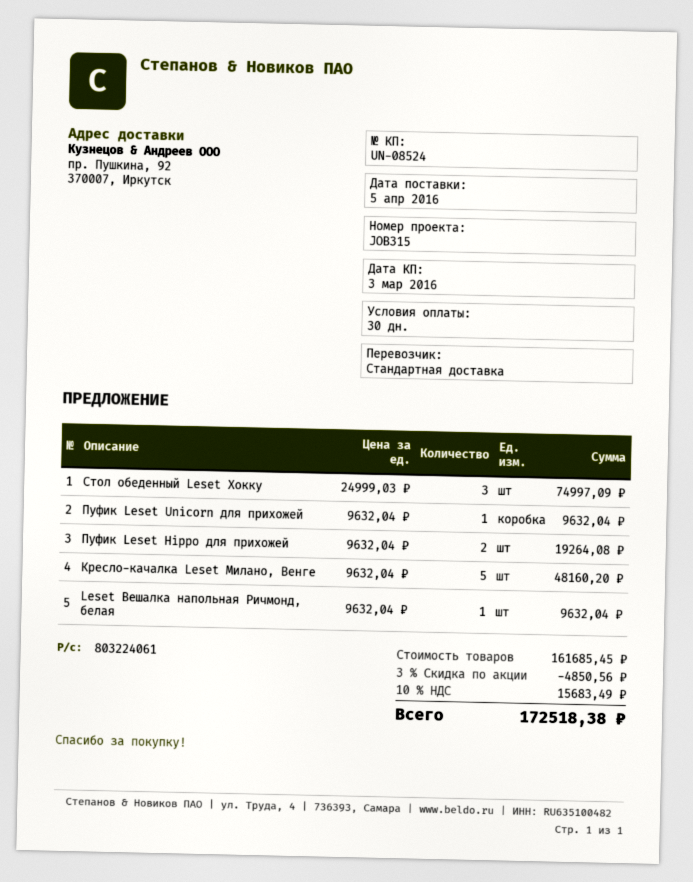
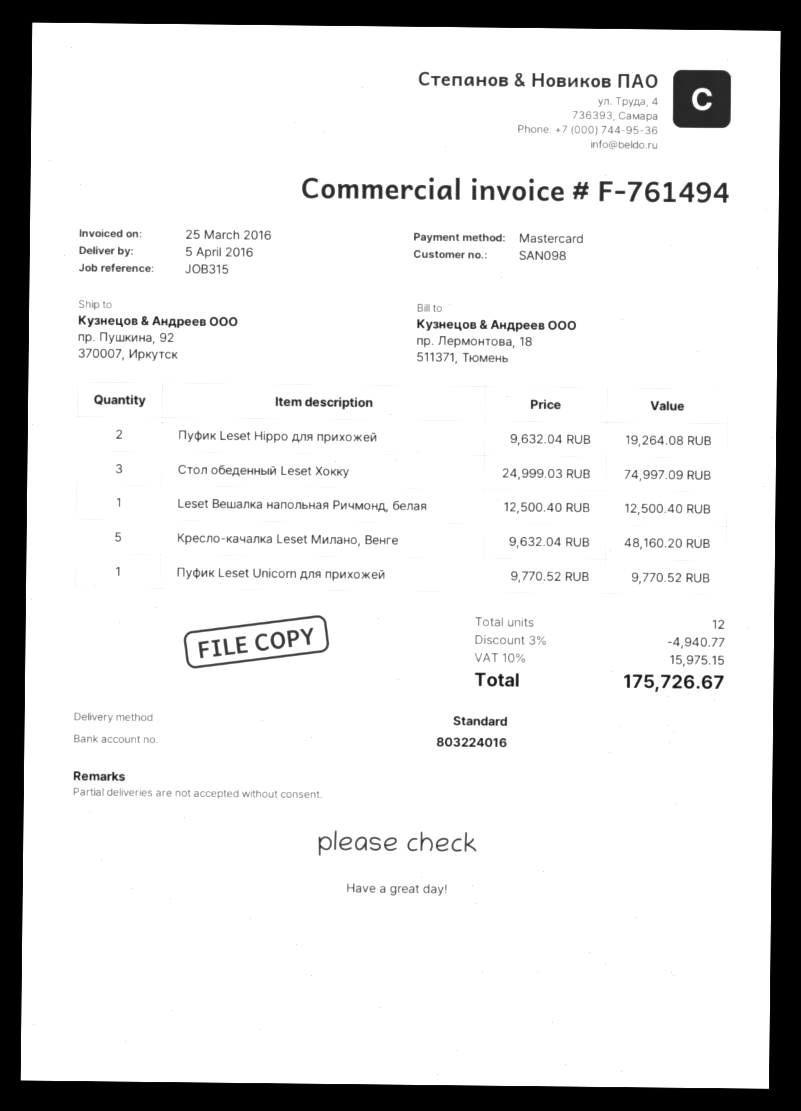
bank account: 803224061 -> 803224016
Пуфик Leset Unicorn для прихожей: 1 x 9632.04 = 9632.04 -> 1 x 9770.52 = 9770.52
Leset Вешалка напольная Ричмонд, белая: 1 x 9632.04 = 9632.04 -> 1 x 12500.40 = 12500.40
discount: 3% = 4850.56 -> 3% = 4940.77
tax: 10% = 15683.49 -> 10% = 15975.15
total: 172518.38 -> 175726.67

